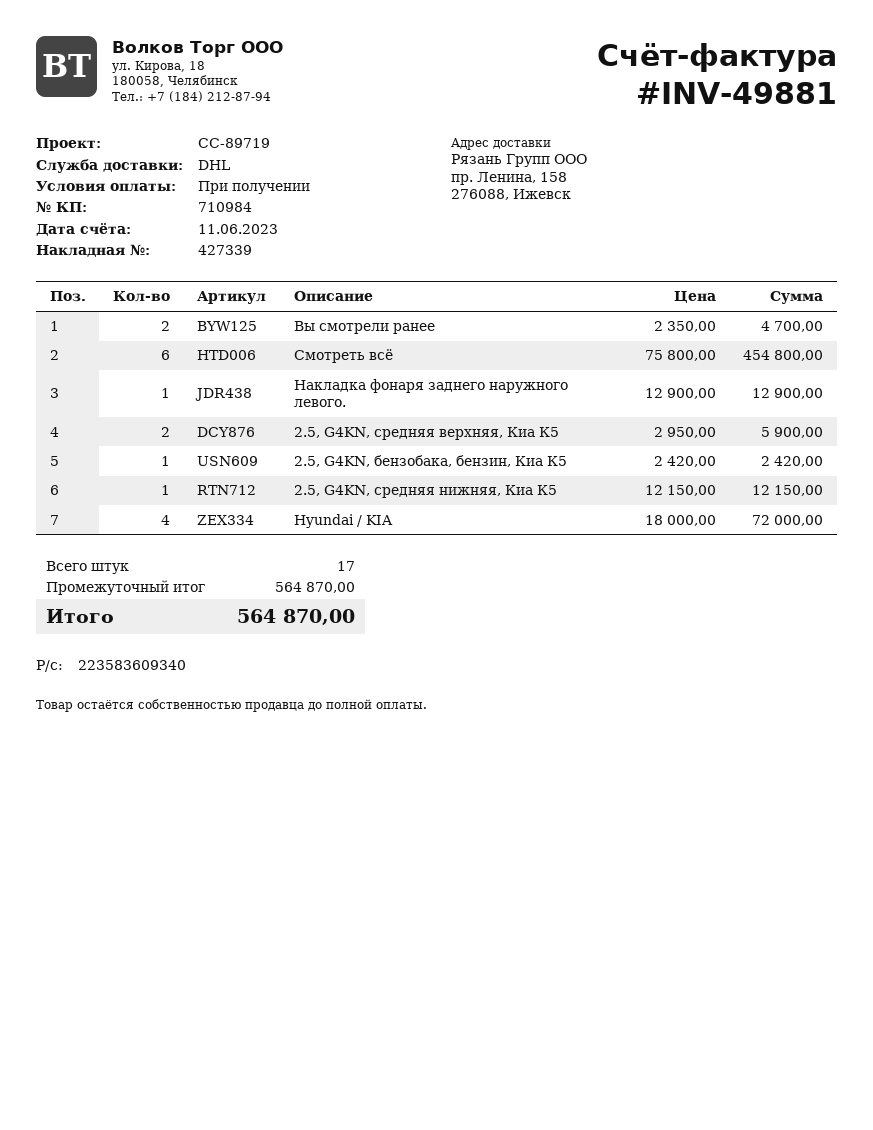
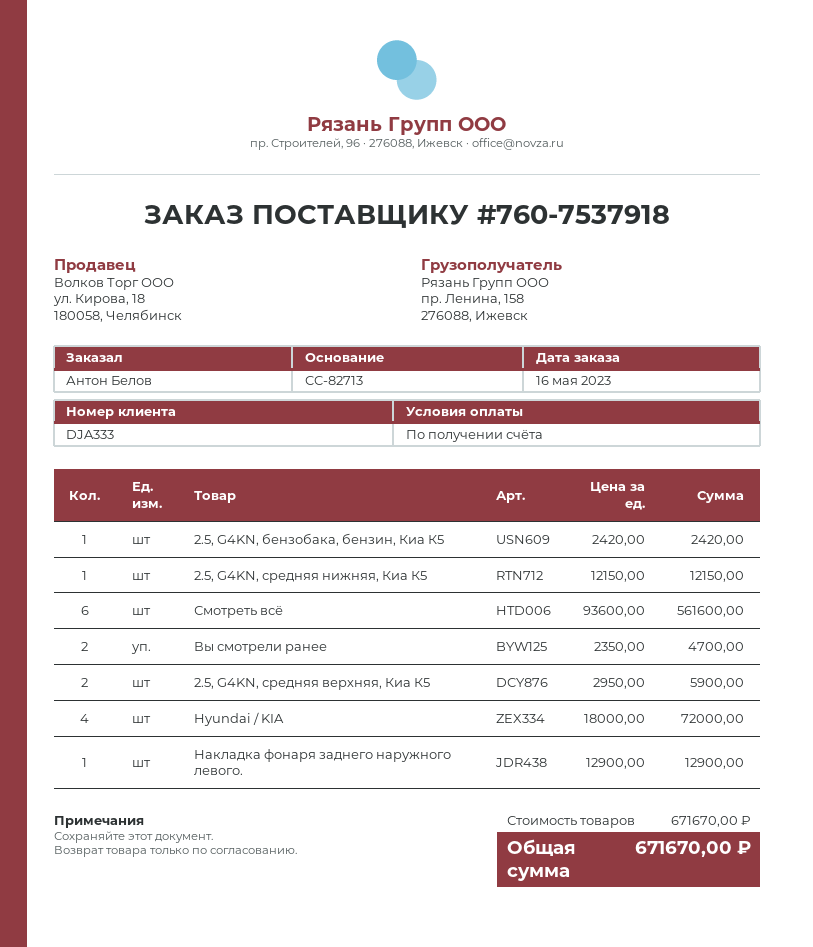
reference: CC-89719 -> CC-82713
Смотреть всё: 6 x 75800.00 = 454800.00 -> 6 x 93600.00 = 561600.00
subtotal: 564870.00 -> 671670.00
total: 564870.00 -> 671670.00

